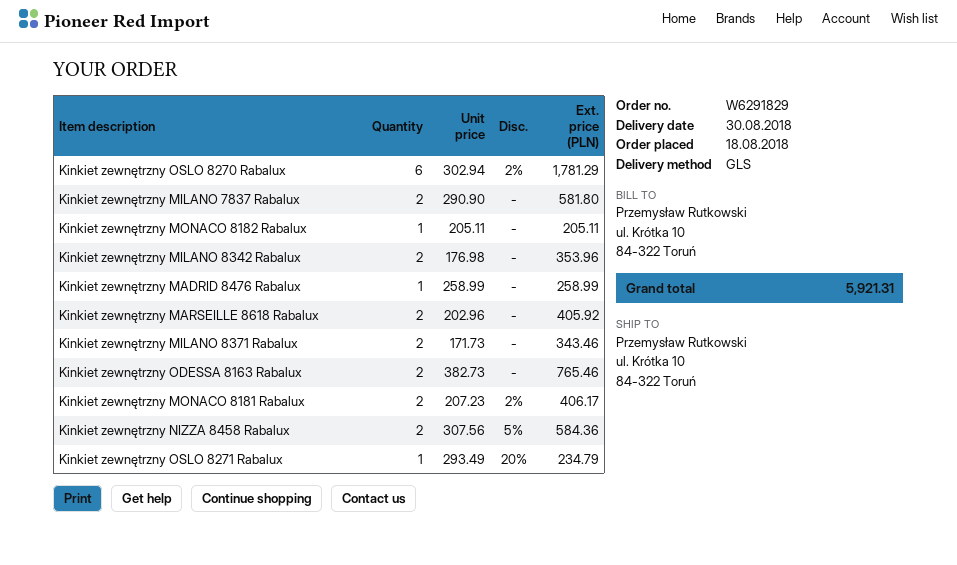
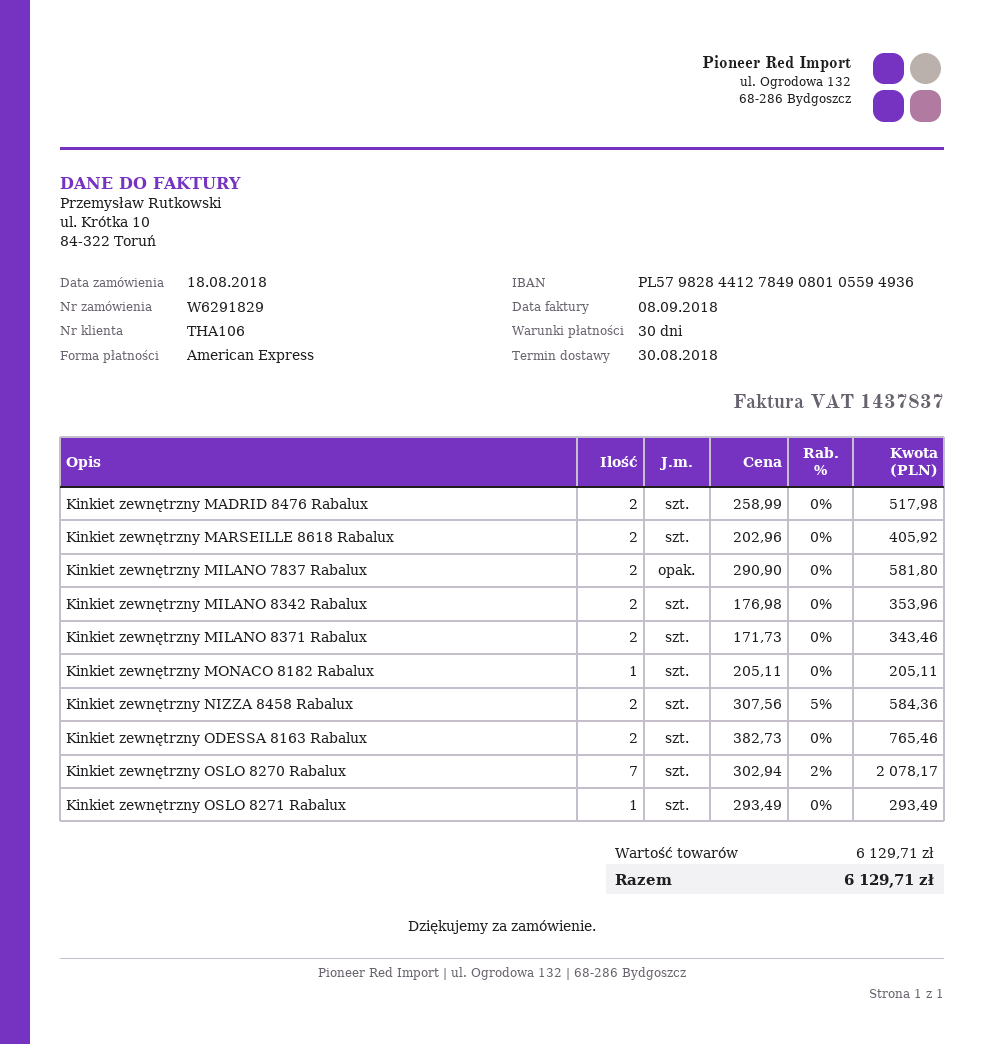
Kinkiet zewnętrzny OSLO 8270 Rabalux: 6 x 302.94 - 2% = 1781.29 -> 7 x 302.94 - 2% = 2078.17
Kinkiet zewnętrzny MADRID 8476 Rabalux: 1 x 258.99 = 258.99 -> 2 x 258.99 = 517.98
Kinkiet zewnętrzny MONACO 8181 Rabalux: 2 x 207.23 - 2% = 406.17 -> none
Kinkiet zewnętrzny OSLO 8271 Rabalux: 1 x 293.49 - 20% = 234.79 -> 1 x 293.49 = 293.49
total: 5921.31 -> 6129.71

